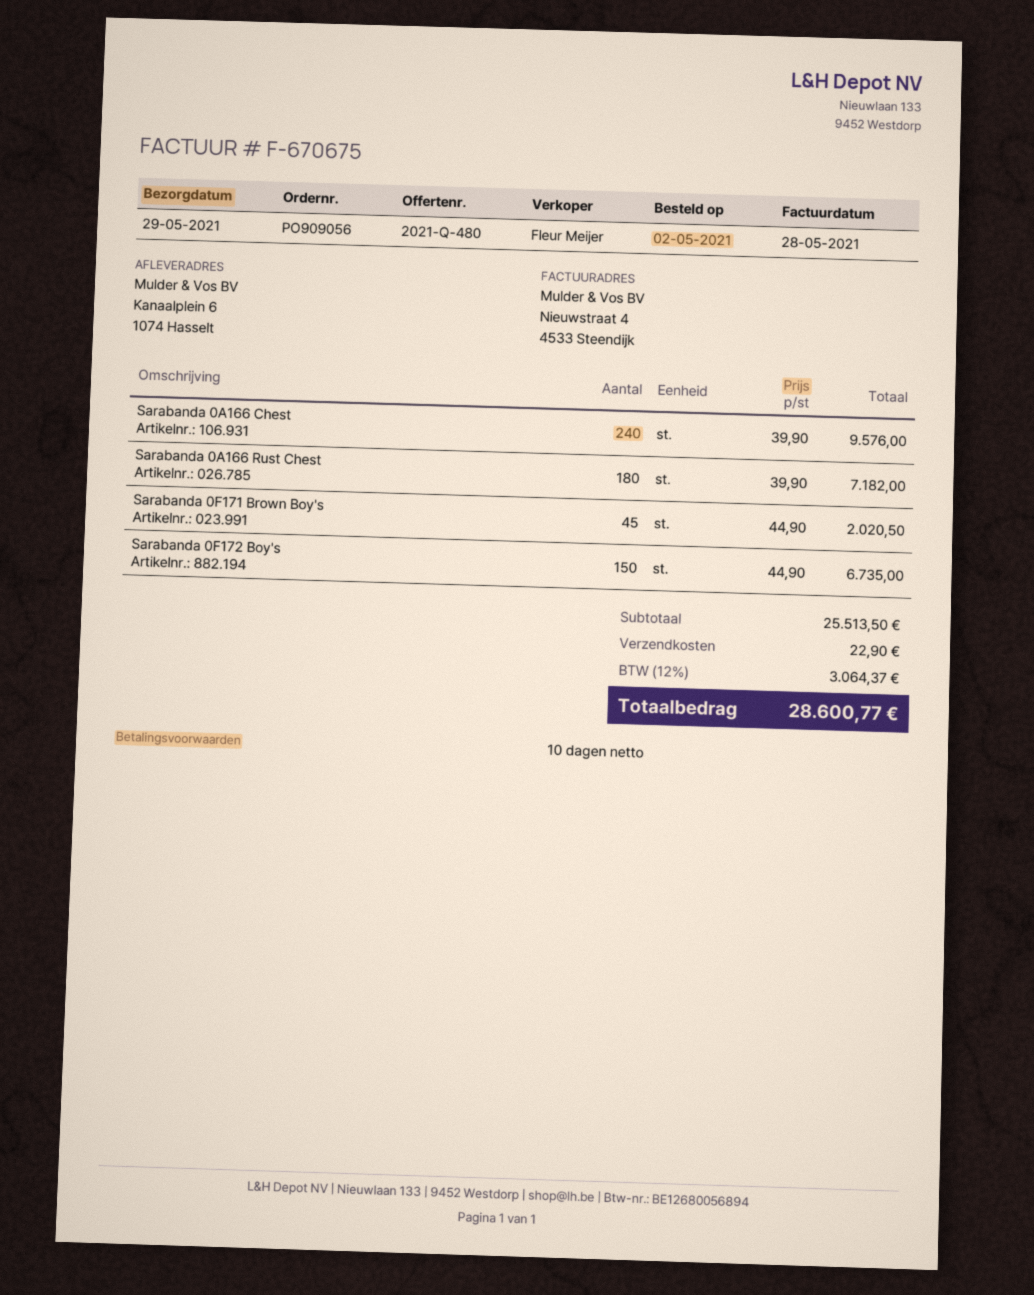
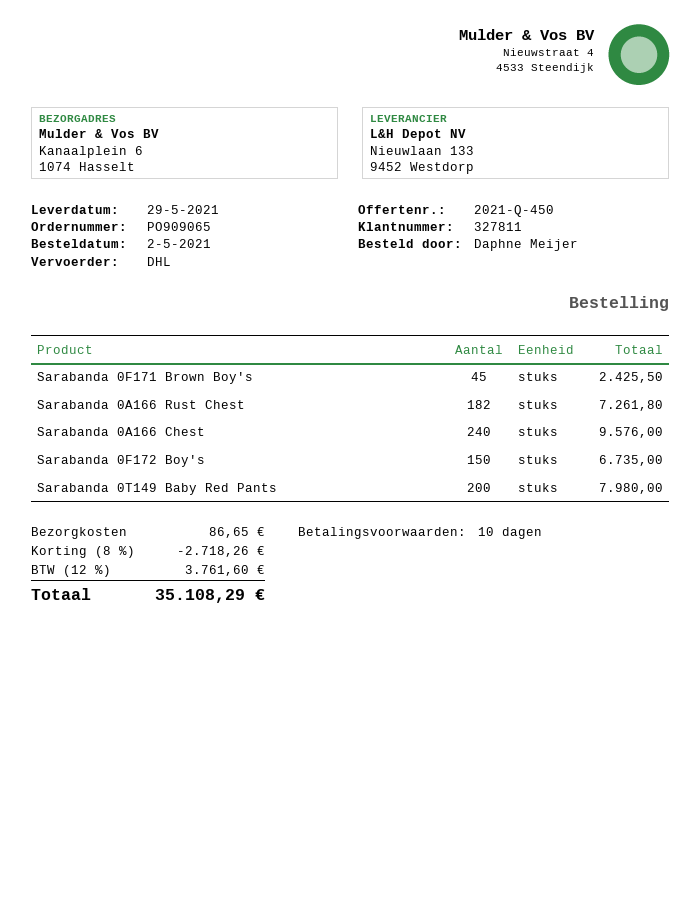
quote number: 2021-Q-480 -> 2021-Q-450
order number: PO909056 -> PO909065
Sarabanda 0A166 Rust Chest: 180 for 7182.00 -> 182 for 7261.80
Sarabanda 0F171 Brown Boy's: 45 for 2020.50 -> 45 for 2425.50
Sarabanda 0T149 Baby Red Pants: none -> 200 for 7980.00
discount: none -> 8% = 2718.26
shipping: 22.90 -> 86.65
tax: 12% = 3064.37 -> 12% = 3761.60
total: 28600.77 -> 35108.29

